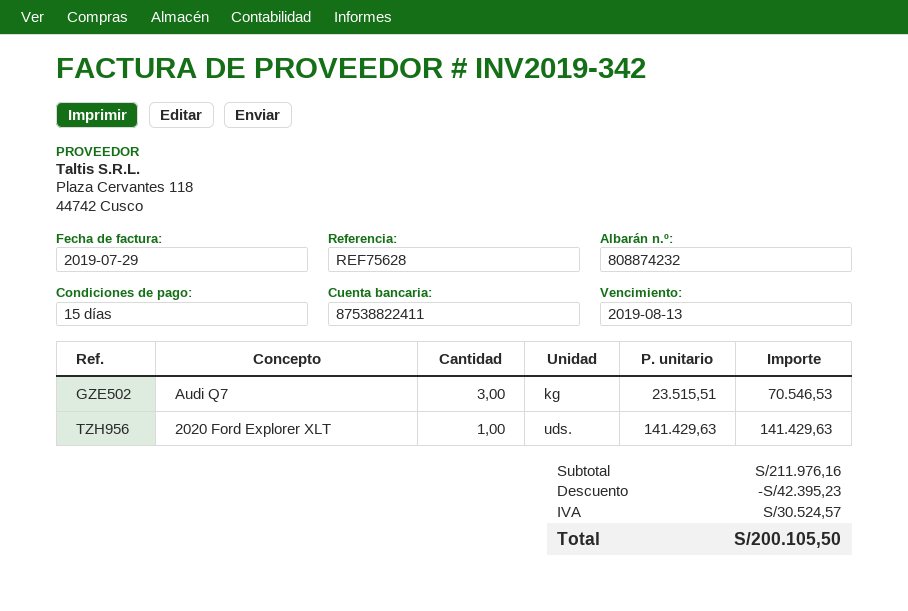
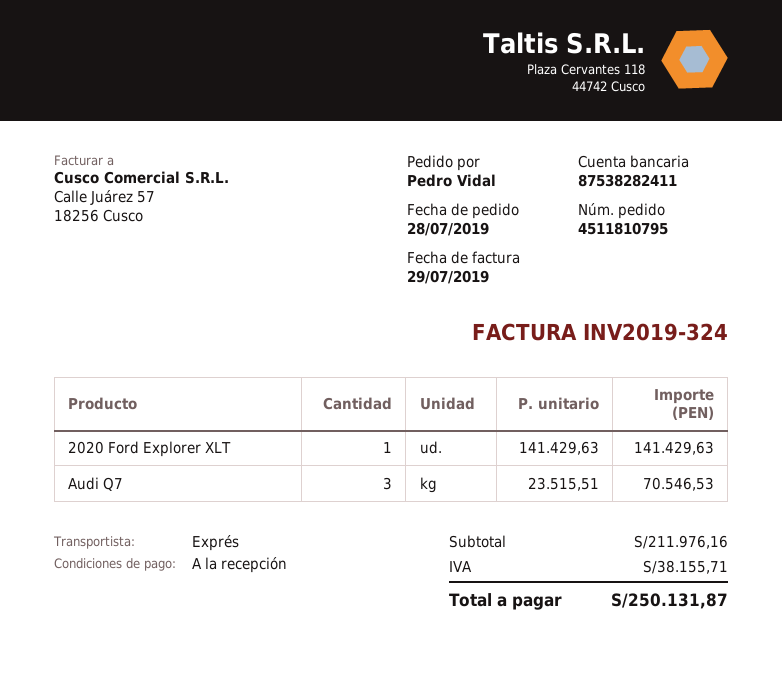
invoice number: INV2019-342 -> INV2019-324
payment terms: 15 days -> on receipt
bank account: 87538822411 -> 87538282411
discount: 42395.23 -> none
tax: 30524.57 -> 38155.71
total: 200105.50 -> 250131.87

